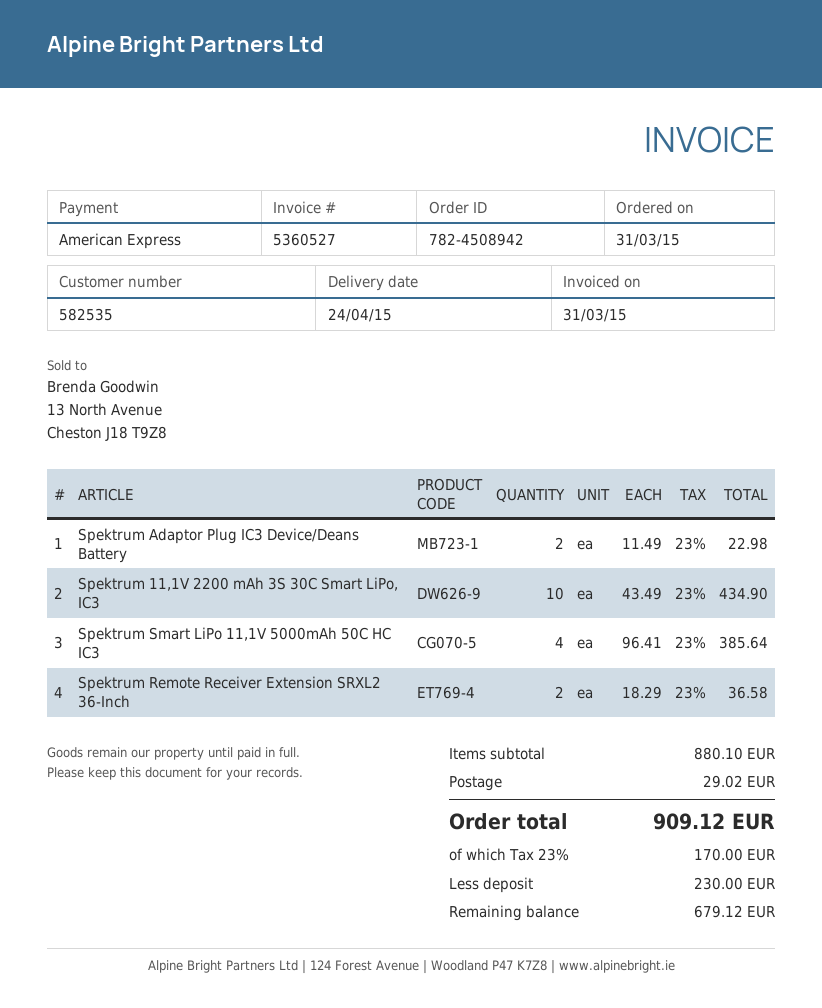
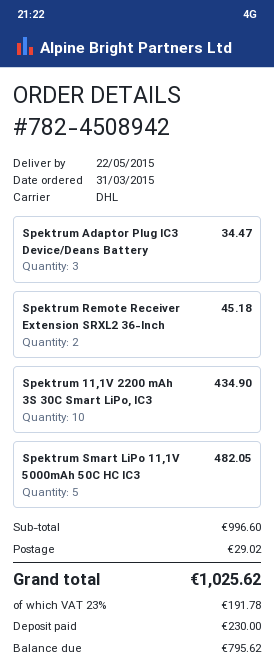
delivery date: 2015-04-24 -> 2015-05-22
Spektrum Adaptor Plug IC3 Device/Deans Battery: 2 for 22.98 -> 3 for 34.47
Spektrum Smart LiPo 11,1V 5000mAh 50C HC IC3: 4 for 385.64 -> 5 for 482.05
Spektrum Remote Receiver Extension SRXL2 36-Inch: 2 for 36.58 -> 2 for 45.18
subtotal: 880.10 -> 996.60
tax: 23% = 170.00 -> 23% = 191.78
total: 909.12 -> 1025.62
balance: 679.12 -> 795.62

